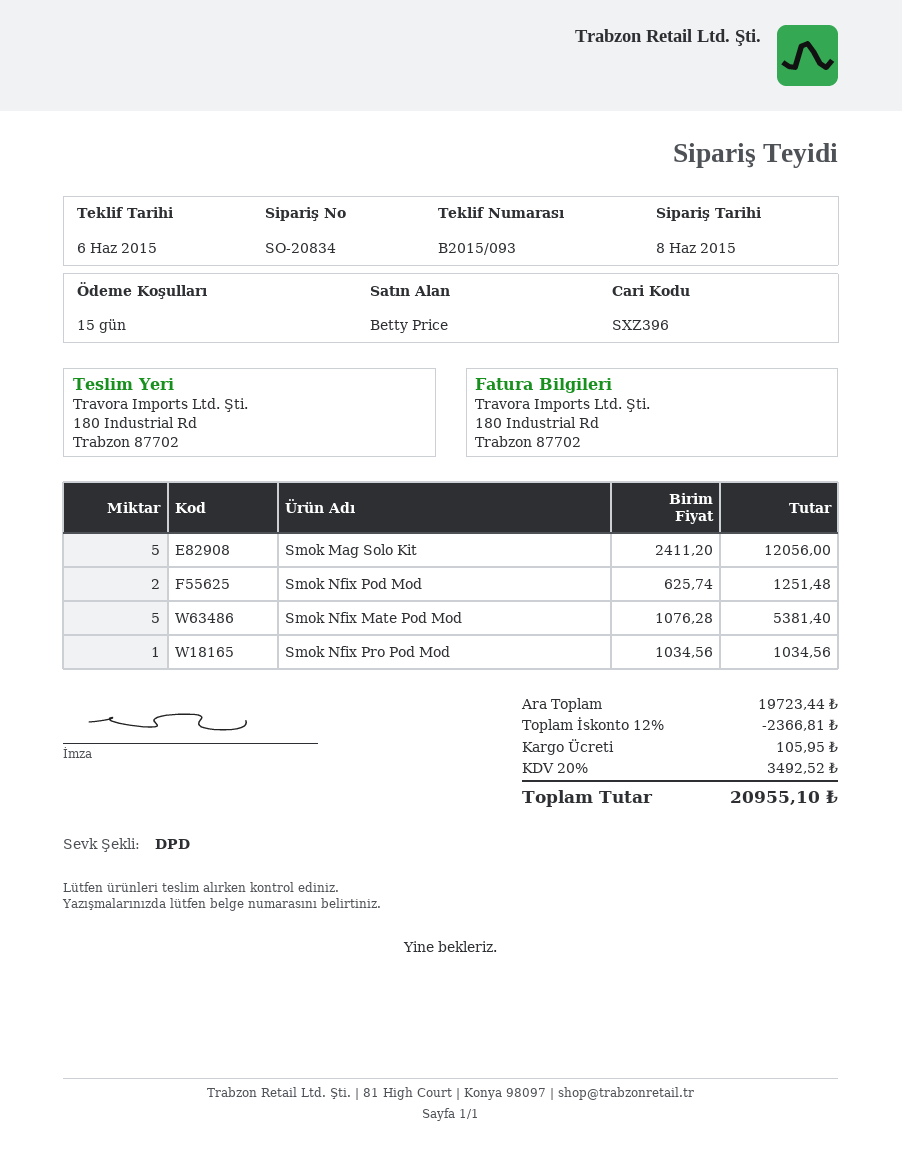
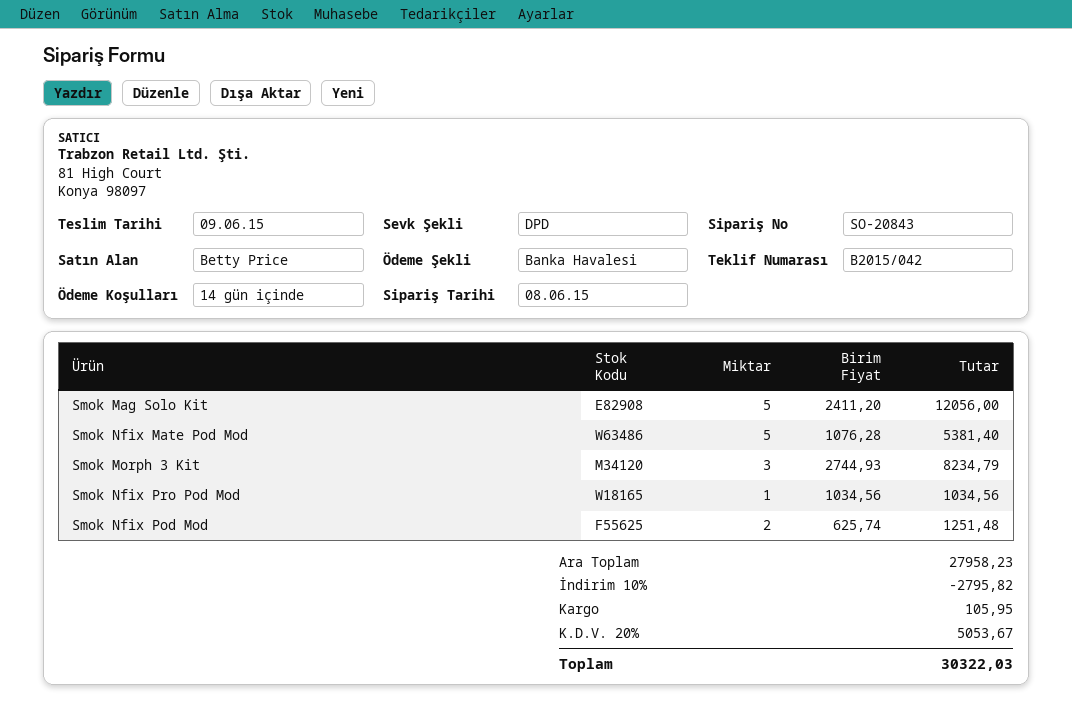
quote number: B2015/093 -> B2015/042
order number: SO-20834 -> SO-20843
payment terms: 15 days -> 14 days
Smok Morph 3 Kit: none -> 3 x 2744.93 = 8234.79
subtotal: 19723.44 -> 27958.23
discount: 12% = 2366.81 -> 10% = 2795.82
tax: 20% = 3492.52 -> 20% = 5053.67
total: 20955.10 -> 30322.03

